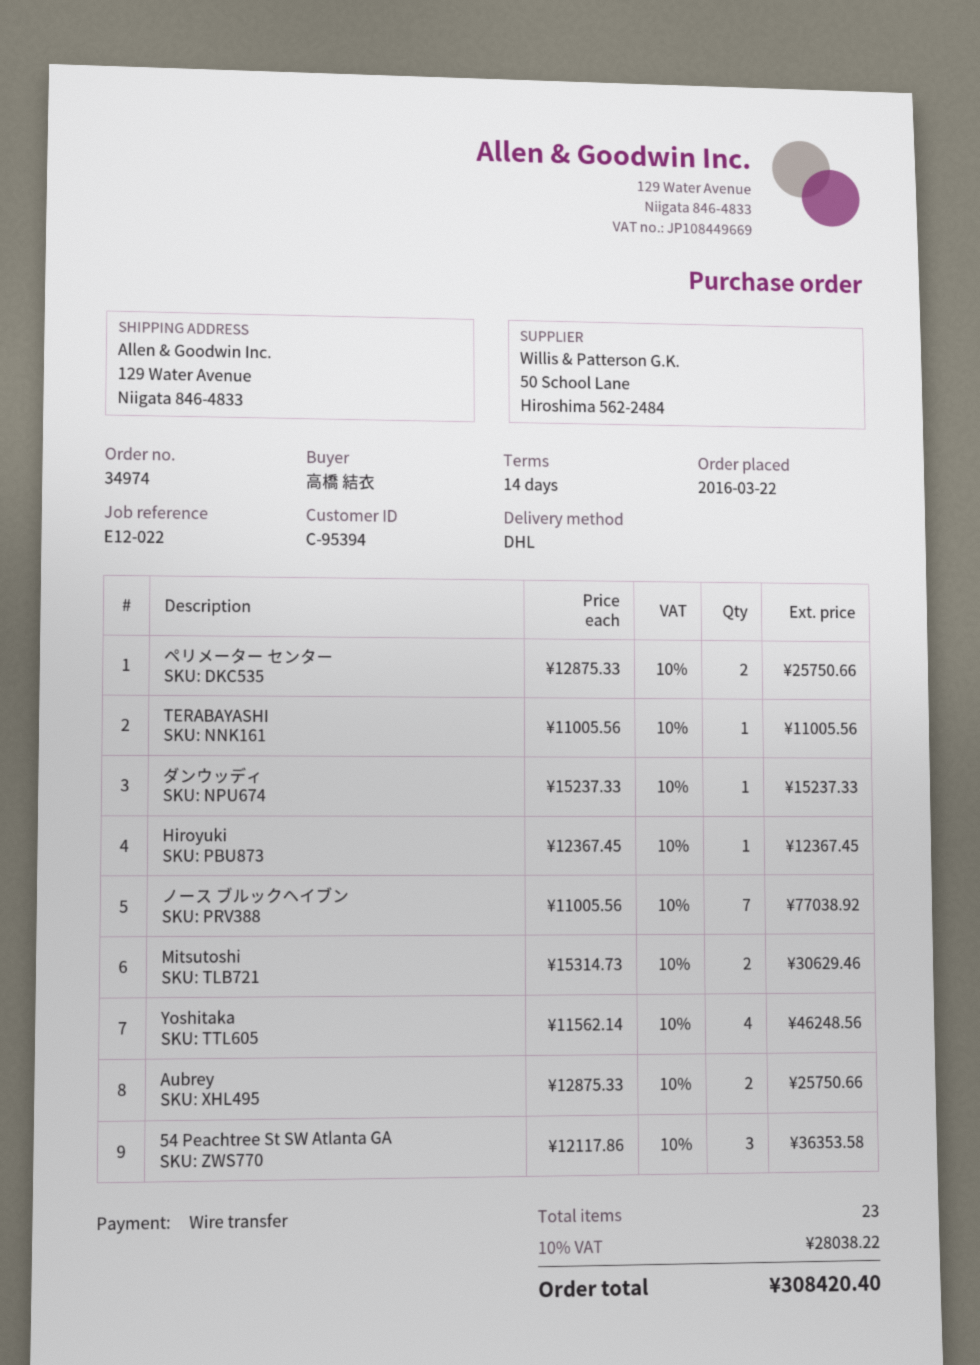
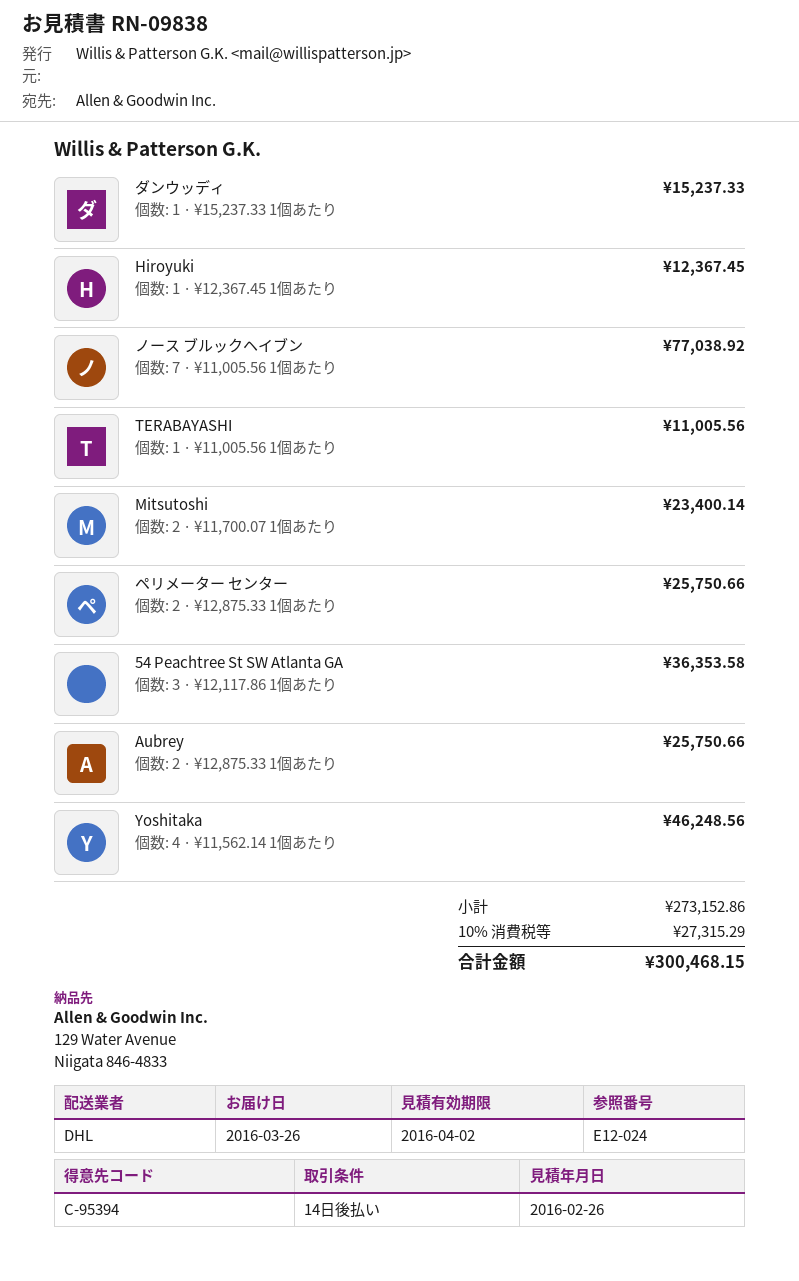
reference: E12-022 -> E12-024
Mitsutoshi: 2 x 15314.73 = 30629.46 -> 2 x 11700.07 = 23400.14
tax: 10% = 28038.22 -> 10% = 27315.29
total: 308420.40 -> 300468.15

